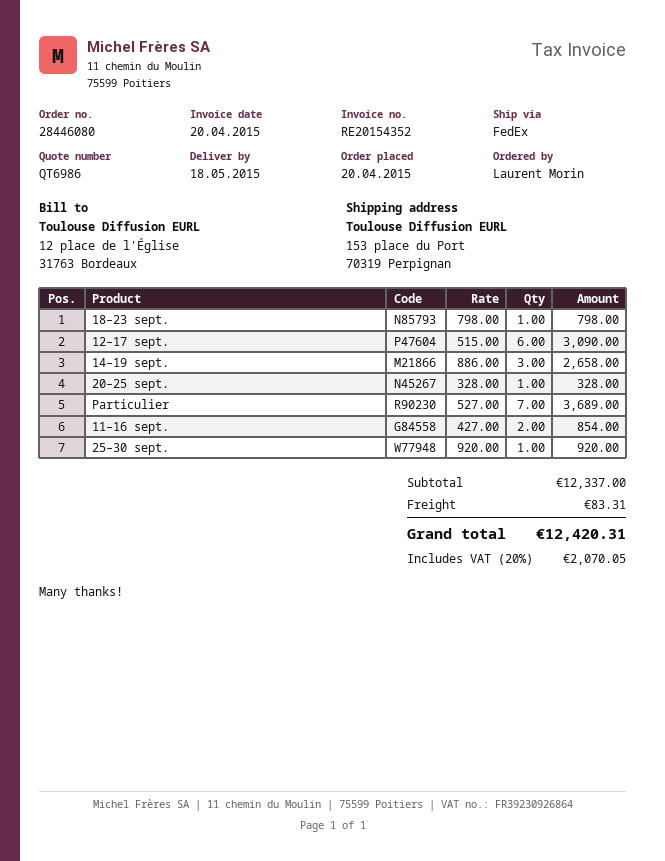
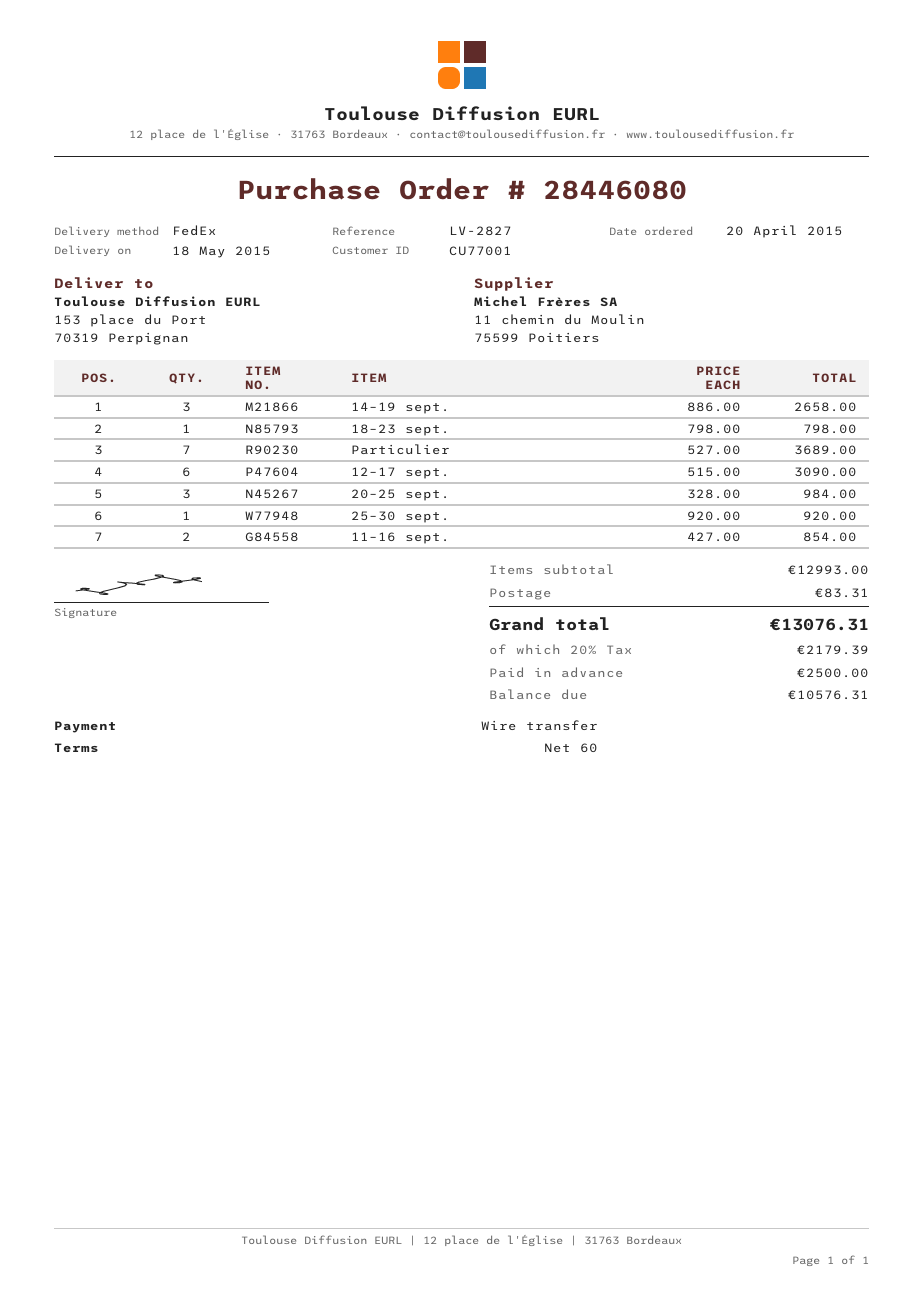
20–25 sept.: 1 x 328.00 = 328.00 -> 3 x 328.00 = 984.00
subtotal: 12337.00 -> 12993.00
tax: 20% = 2070.05 -> 20% = 2179.39
total: 12420.31 -> 13076.31

